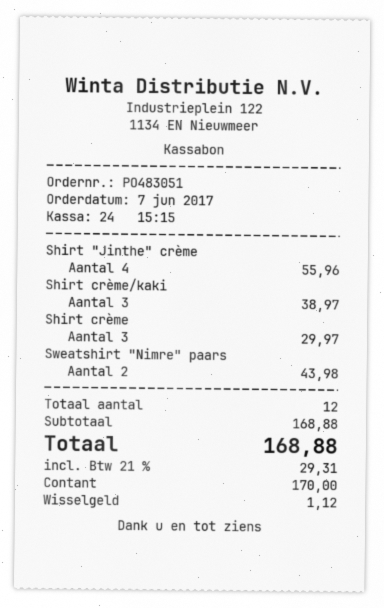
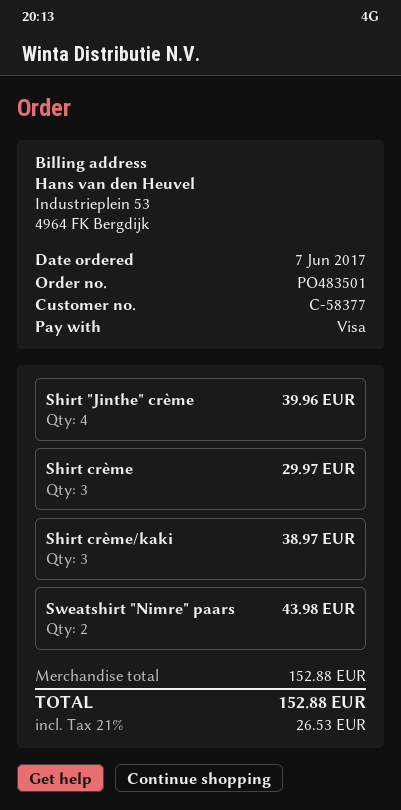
order number: PO483051 -> PO483501
payment method: cash -> Visa
Shirt "Jinthe" crème: 4 for 55.96 -> 4 for 39.96
subtotal: 168.88 -> 152.88
tax: 21% = 29.31 -> 21% = 26.53
total: 168.88 -> 152.88

